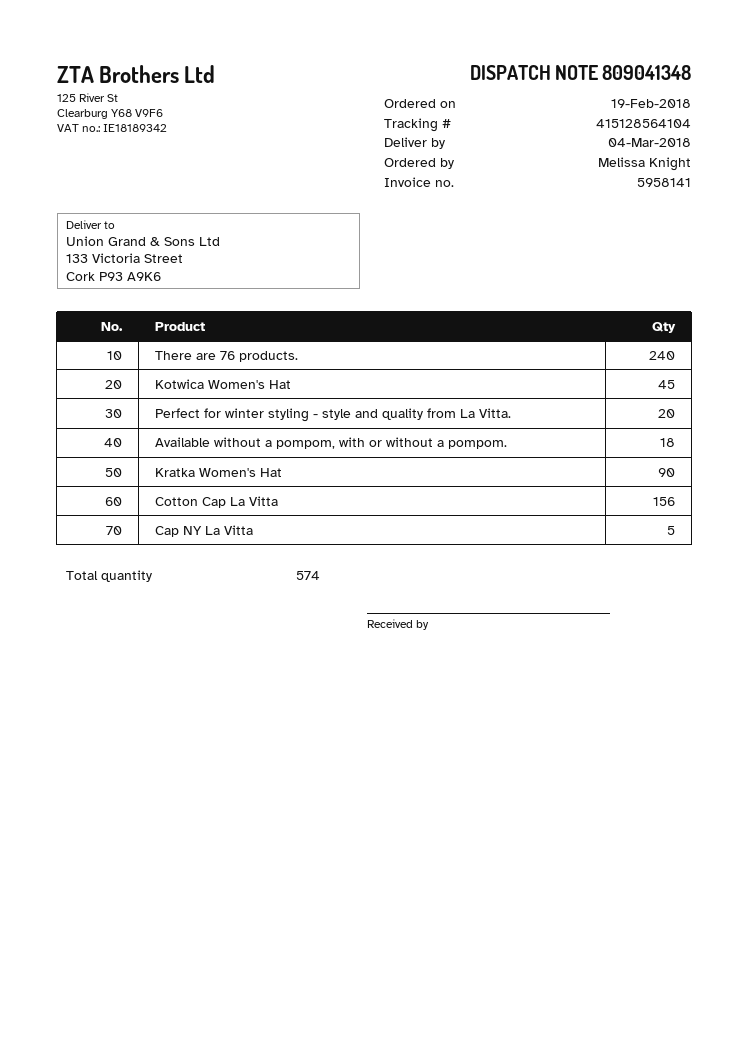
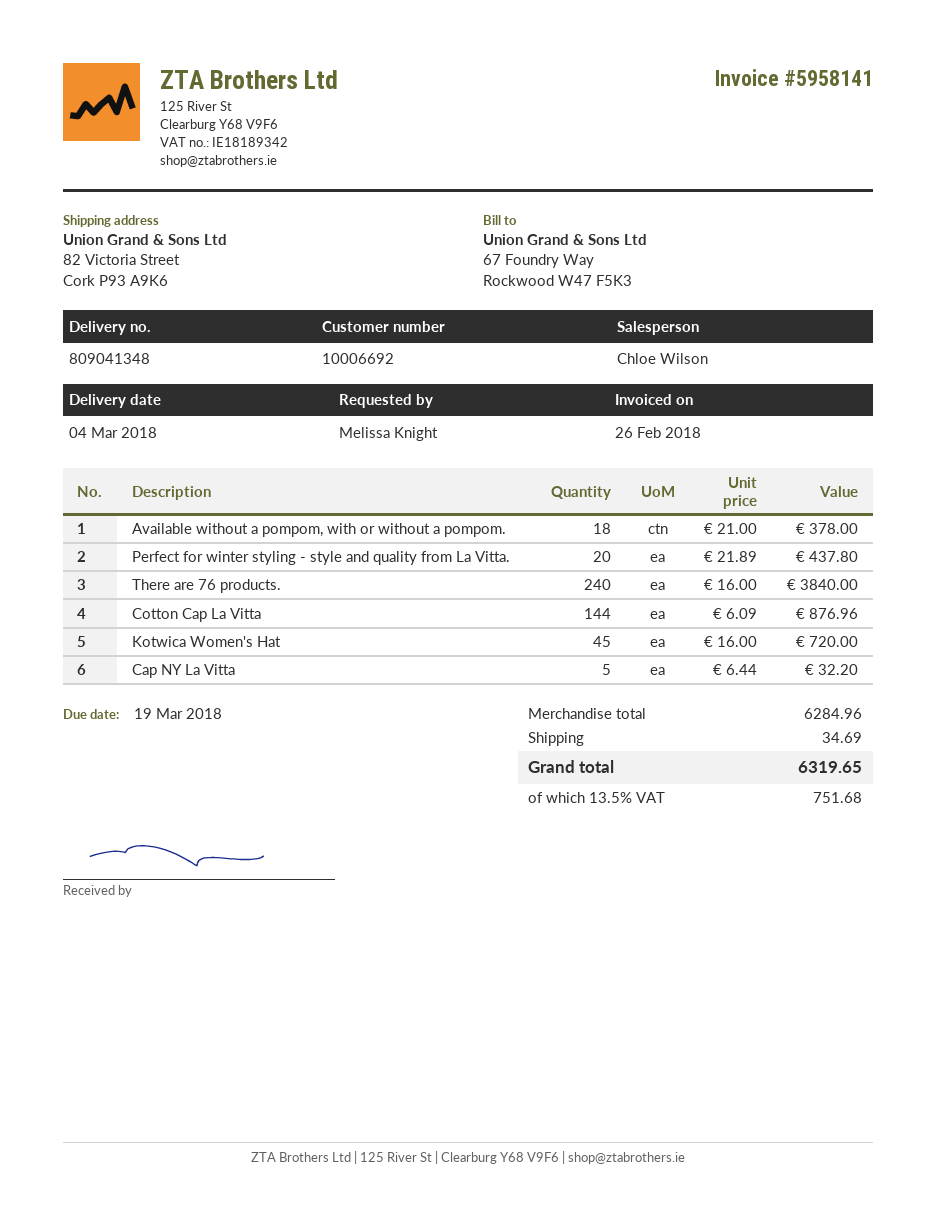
ship to: 133 Victoria Street, Cork P93 A9K6 -> 82 Victoria Street, Cork P93 A9K6
Kratka Women's Hat: 90 -> none
Cotton Cap La Vitta: 156 -> 144

